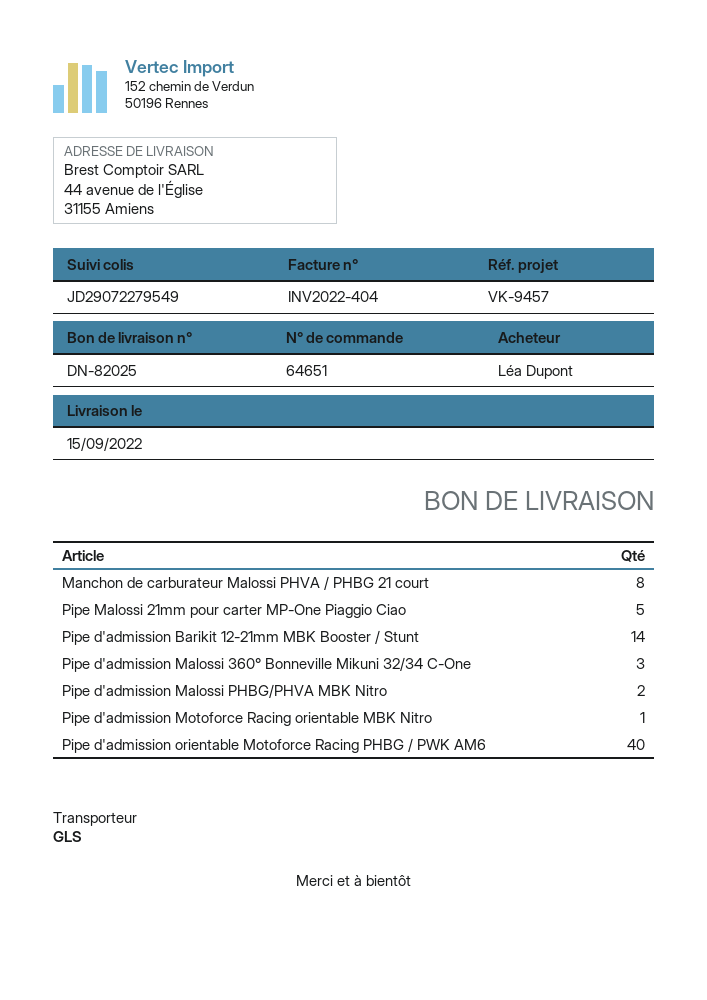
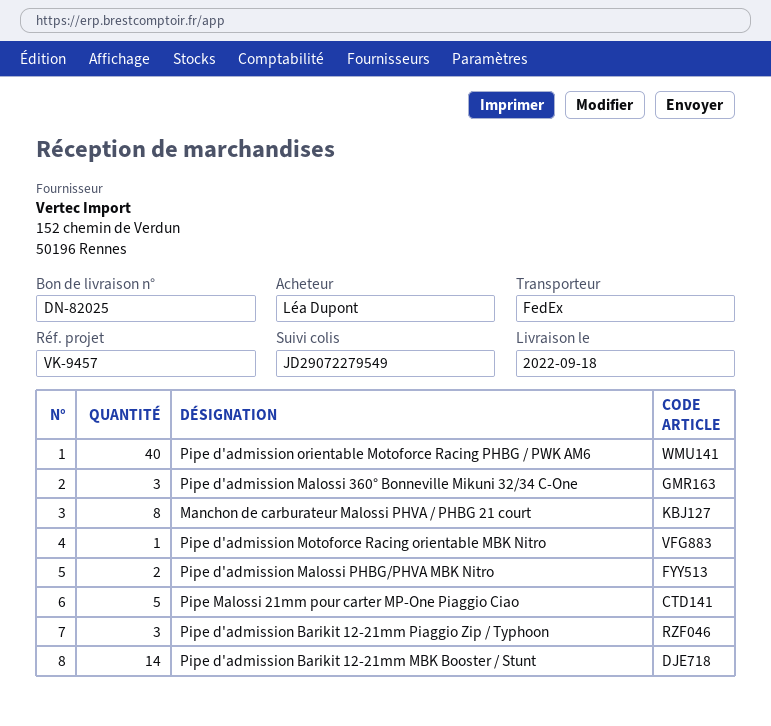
delivery date: 2022-09-15 -> 2022-09-18
shipping method: GLS -> FedEx
Pipe d'admission Barikit 12-21mm Piaggio Zip / Typhoon: none -> 3

